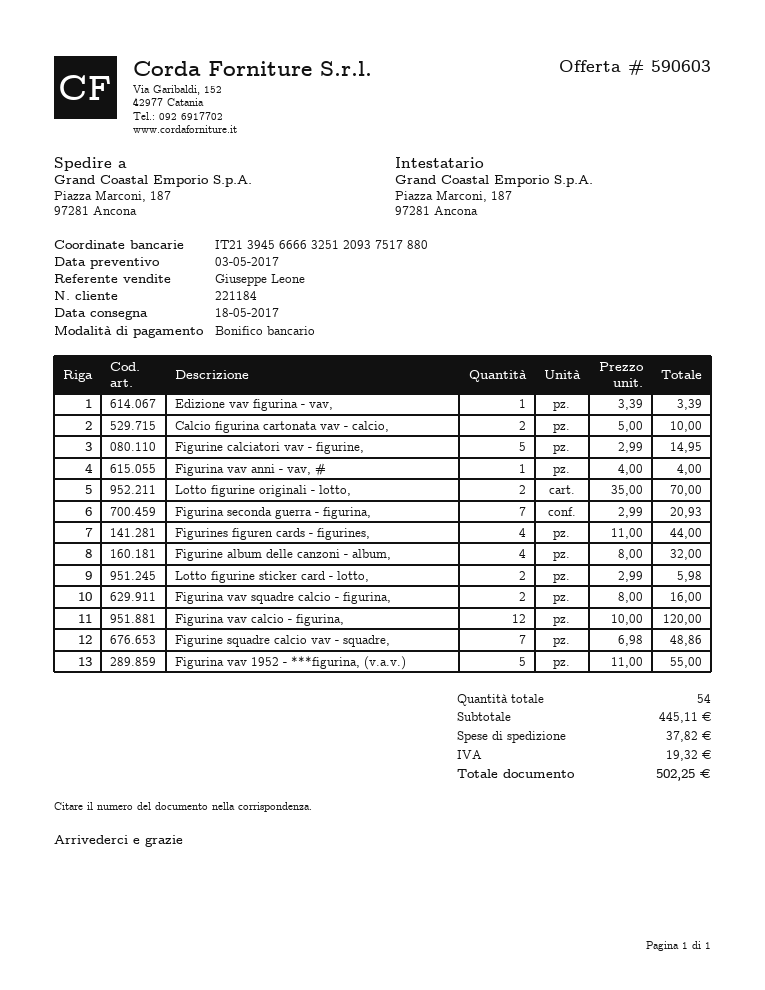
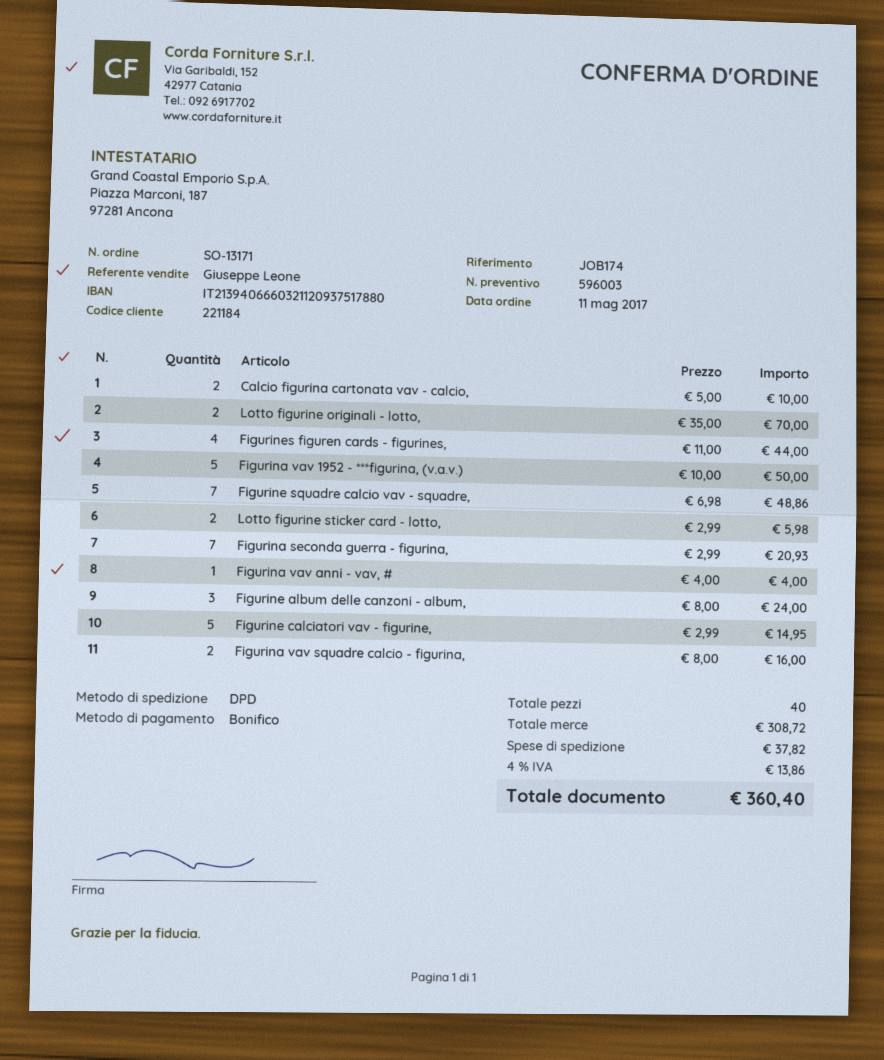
quote number: 590603 -> 596003
bank account: IT2139456666325120937517880 -> IT2139406660321120937517880
Edizione vav figurina - vav,: 1 x 3.39 = 3.39 -> none
Figurine album delle canzoni - album,: 4 x 8.00 = 32.00 -> 3 x 8.00 = 24.00
Figurina vav calcio - figurina,: 12 x 10.00 = 120.00 -> none
Figurina vav 1952 - ***figurina, (v.a.v.): 5 x 11.00 = 55.00 -> 5 x 10.00 = 50.00
total quantity: 54 -> 40
subtotal: 445.11 -> 308.72
tax: 19.32 -> 13.86
total: 502.25 -> 360.40

